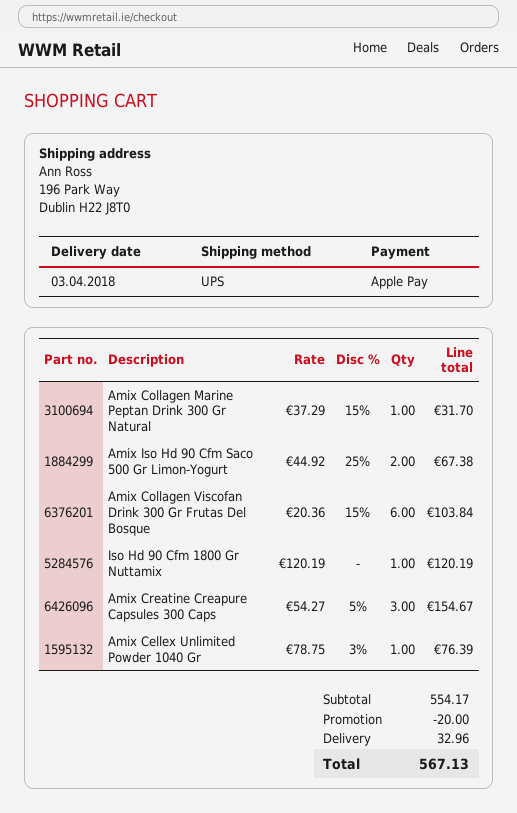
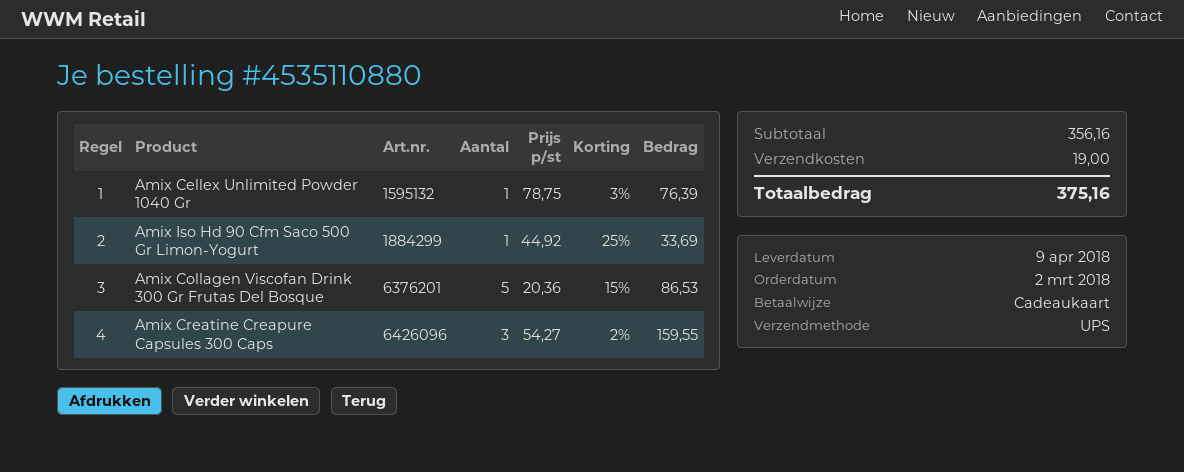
delivery date: 2018-04-03 -> 2018-04-09
payment method: Apple Pay -> gift card
Amix Collagen Marine Peptan Drink 300 Gr Natural: 1 x 37.29 - 15% = 31.70 -> none
Amix Iso Hd 90 Cfm Saco 500 Gr Limon-Yogurt: 2 x 44.92 - 25% = 67.38 -> 1 x 44.92 - 25% = 33.69
Amix Collagen Viscofan Drink 300 Gr Frutas Del Bosque: 6 x 20.36 - 15% = 103.84 -> 5 x 20.36 - 15% = 86.53
Iso Hd 90 Cfm 1800 Gr Nuttamix: 1 x 120.19 = 120.19 -> none
Amix Creatine Creapure Capsules 300 Caps: 3 x 54.27 - 5% = 154.67 -> 3 x 54.27 - 2% = 159.55
subtotal: 554.17 -> 356.16
discount: 20.00 -> none
shipping: 32.96 -> 19.00
total: 567.13 -> 375.16

